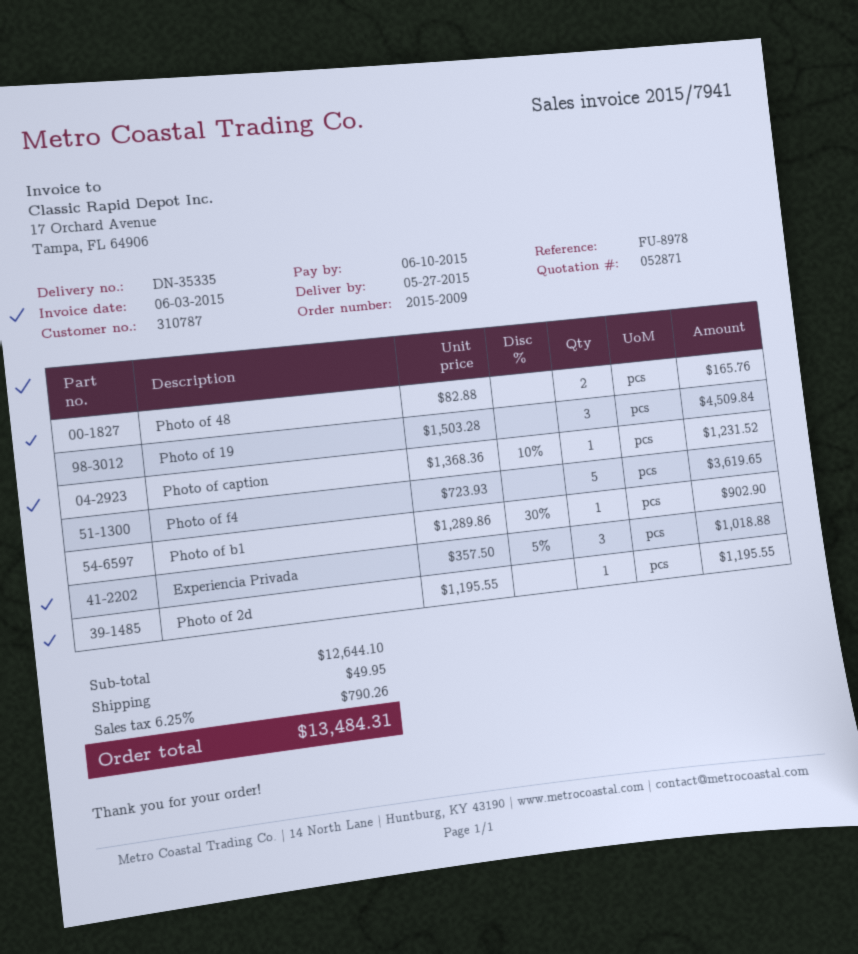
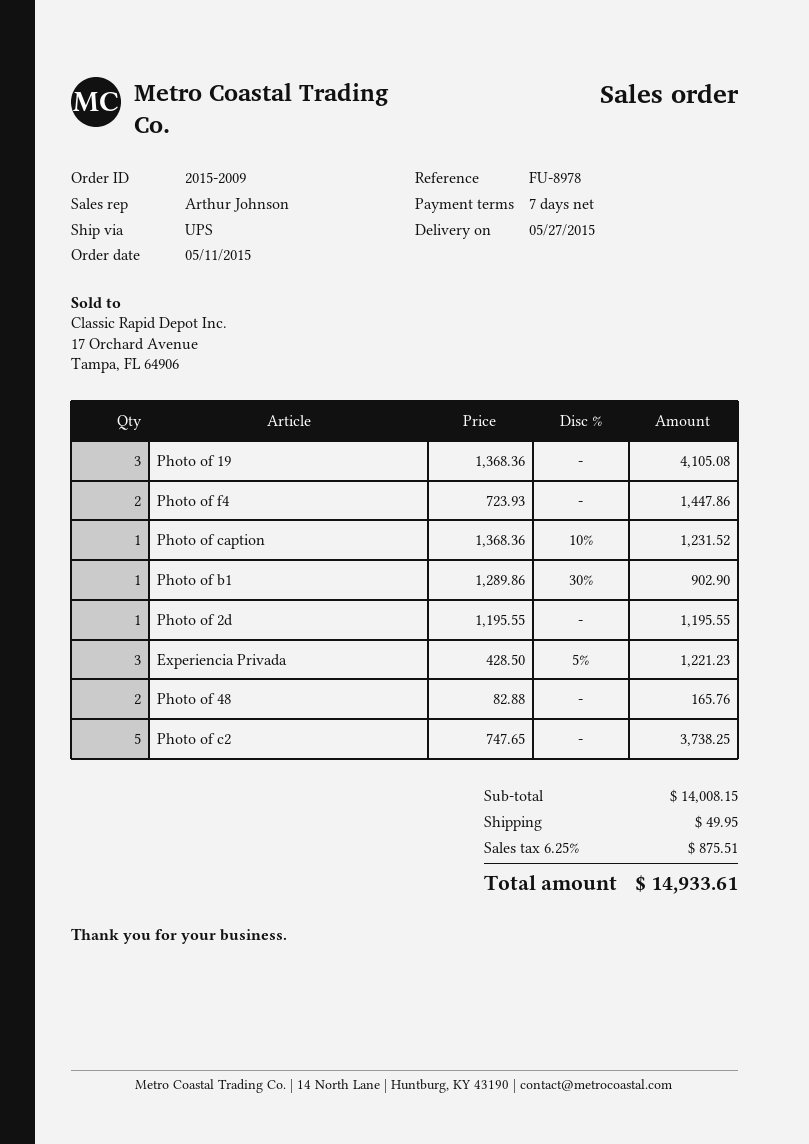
Photo of 19: 3 x 1503.28 = 4509.84 -> 3 x 1368.36 = 4105.08
Photo of f4: 5 x 723.93 = 3619.65 -> 2 x 723.93 = 1447.86
Experiencia Privada: 3 x 357.50 - 5% = 1018.88 -> 3 x 428.50 - 5% = 1221.23
Photo of c2: none -> 5 x 747.65 = 3738.25
subtotal: 12644.10 -> 14008.15
tax: 6.25% = 790.26 -> 6.25% = 875.51
total: 13484.31 -> 14933.61

